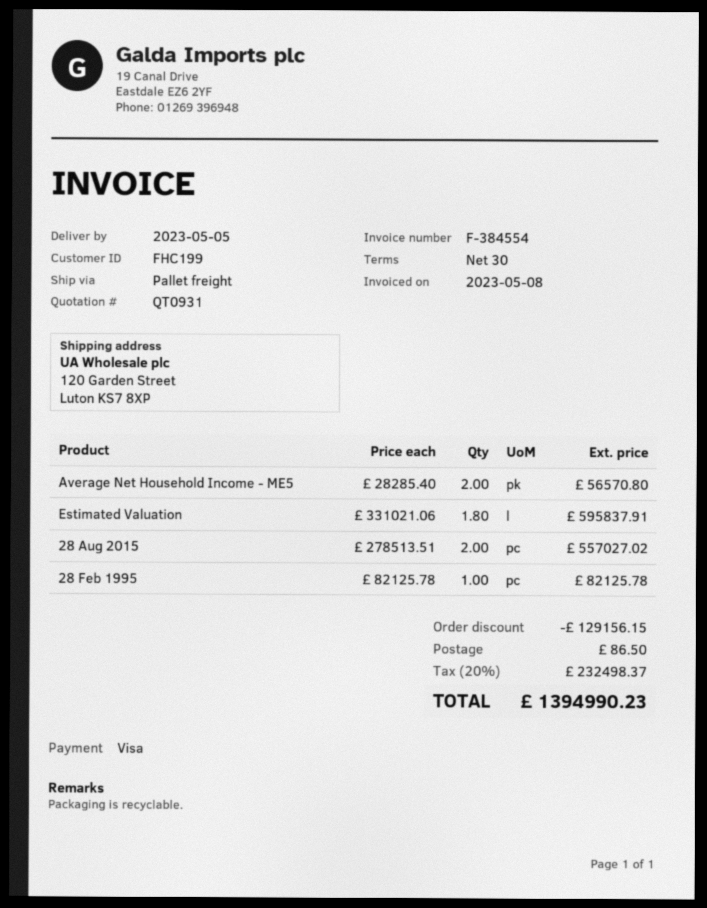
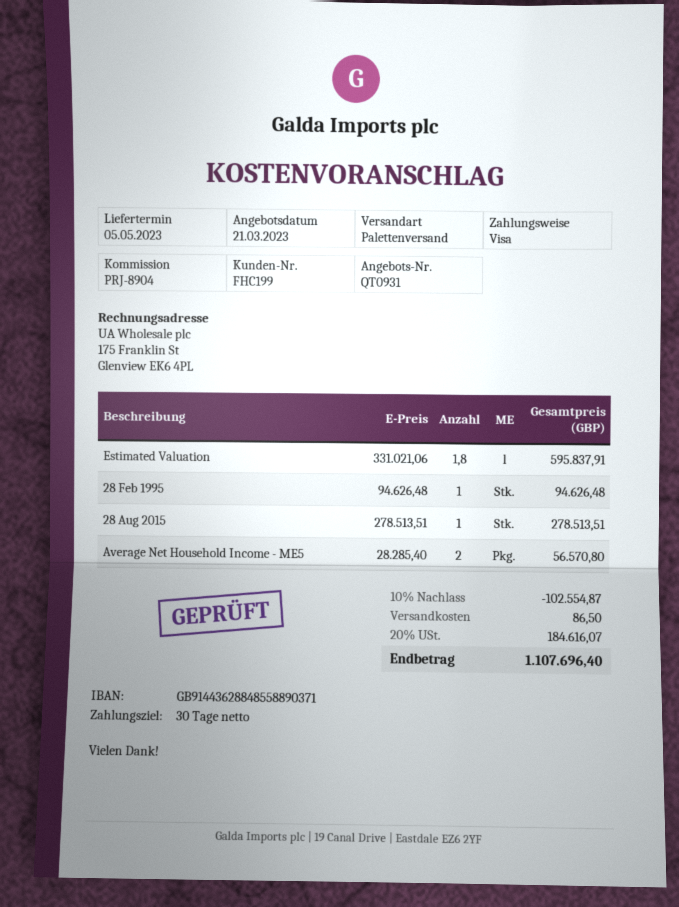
28 Aug 2015: 2 x 278513.51 = 557027.02 -> 1 x 278513.51 = 278513.51
28 Feb 1995: 1 x 82125.78 = 82125.78 -> 1 x 94626.48 = 94626.48
discount: 129156.15 -> 102554.87
tax: 20% = 232498.37 -> 20% = 184616.07
total: 1394990.23 -> 1107696.40

